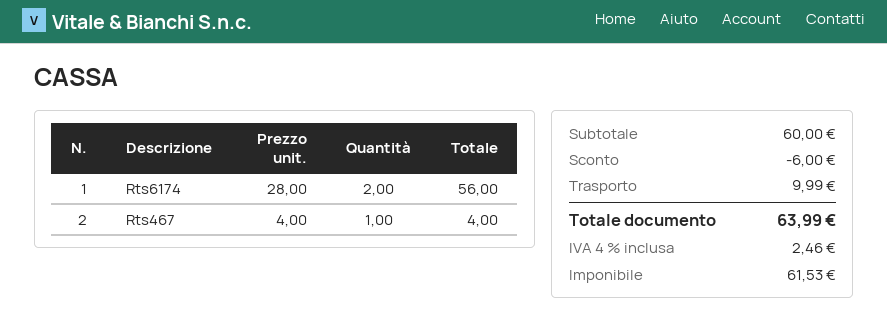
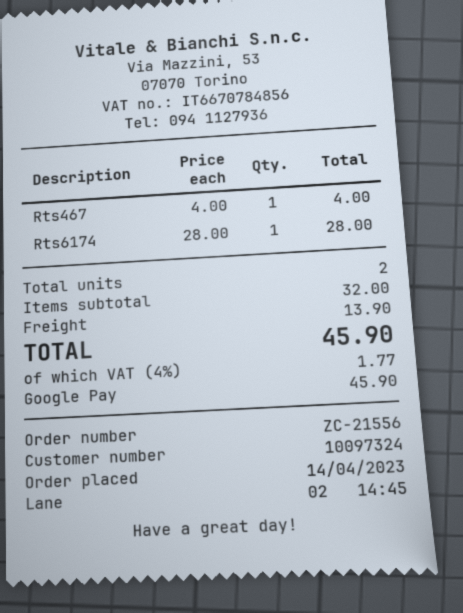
Rts6174: 2 x 28.00 = 56.00 -> 1 x 28.00 = 28.00
subtotal: 60.00 -> 32.00
discount: 6.00 -> none
shipping: 9.99 -> 13.90
tax: 4% = 2.46 -> 4% = 1.77
total: 63.99 -> 45.90

